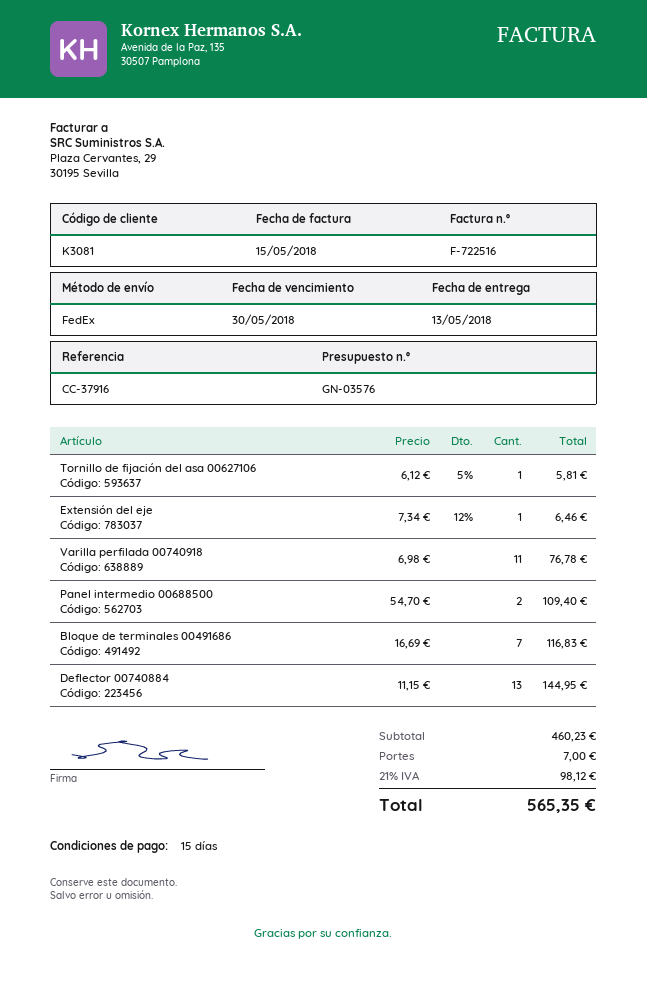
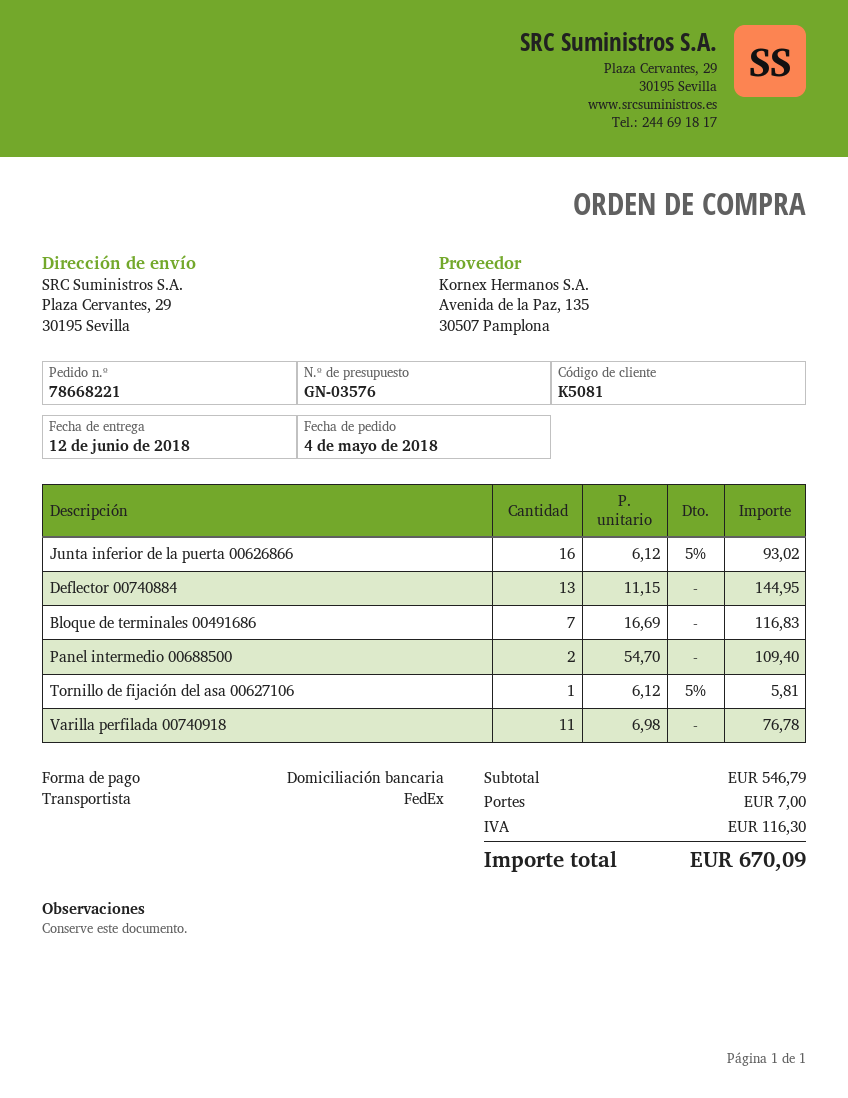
delivery date: 2018-05-13 -> 2018-06-12
customer number: K3081 -> K5081
Extensión del eje: 1 x 7.34 - 12% = 6.46 -> none
Junta inferior de la puerta 00626866: none -> 16 x 6.12 - 5% = 93.02
subtotal: 460.23 -> 546.79
tax: 98.12 -> 116.30
total: 565.35 -> 670.09

